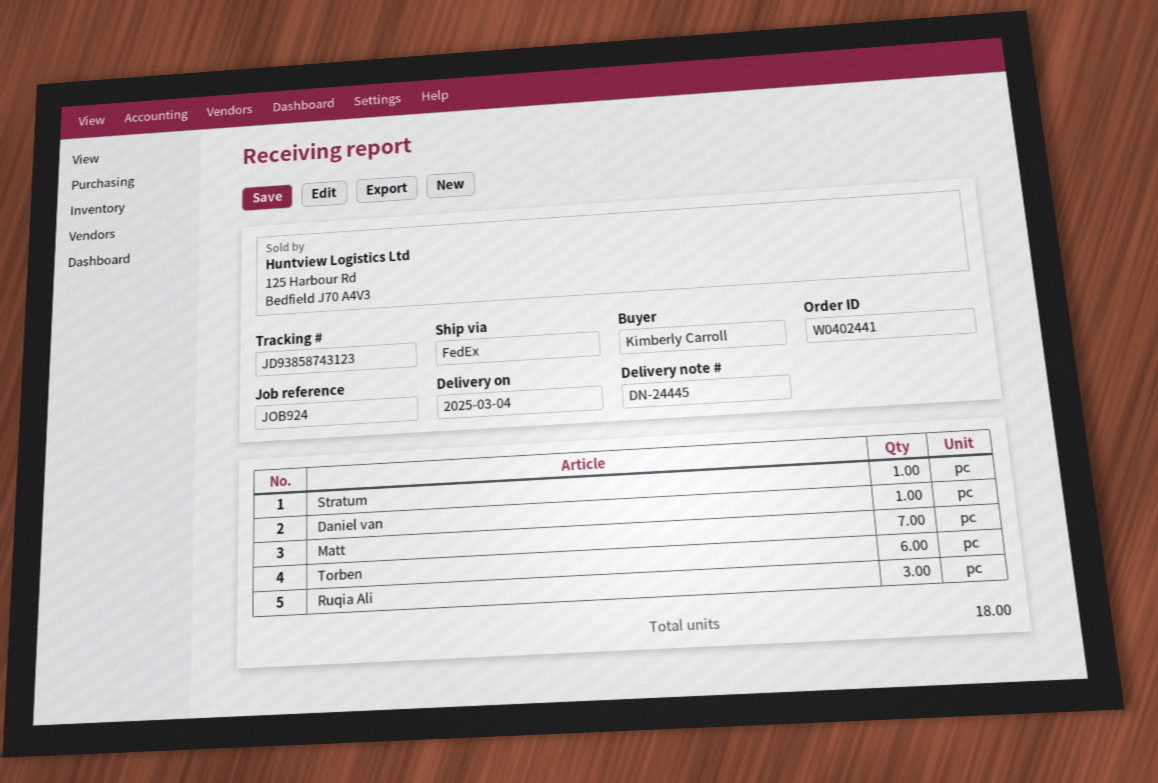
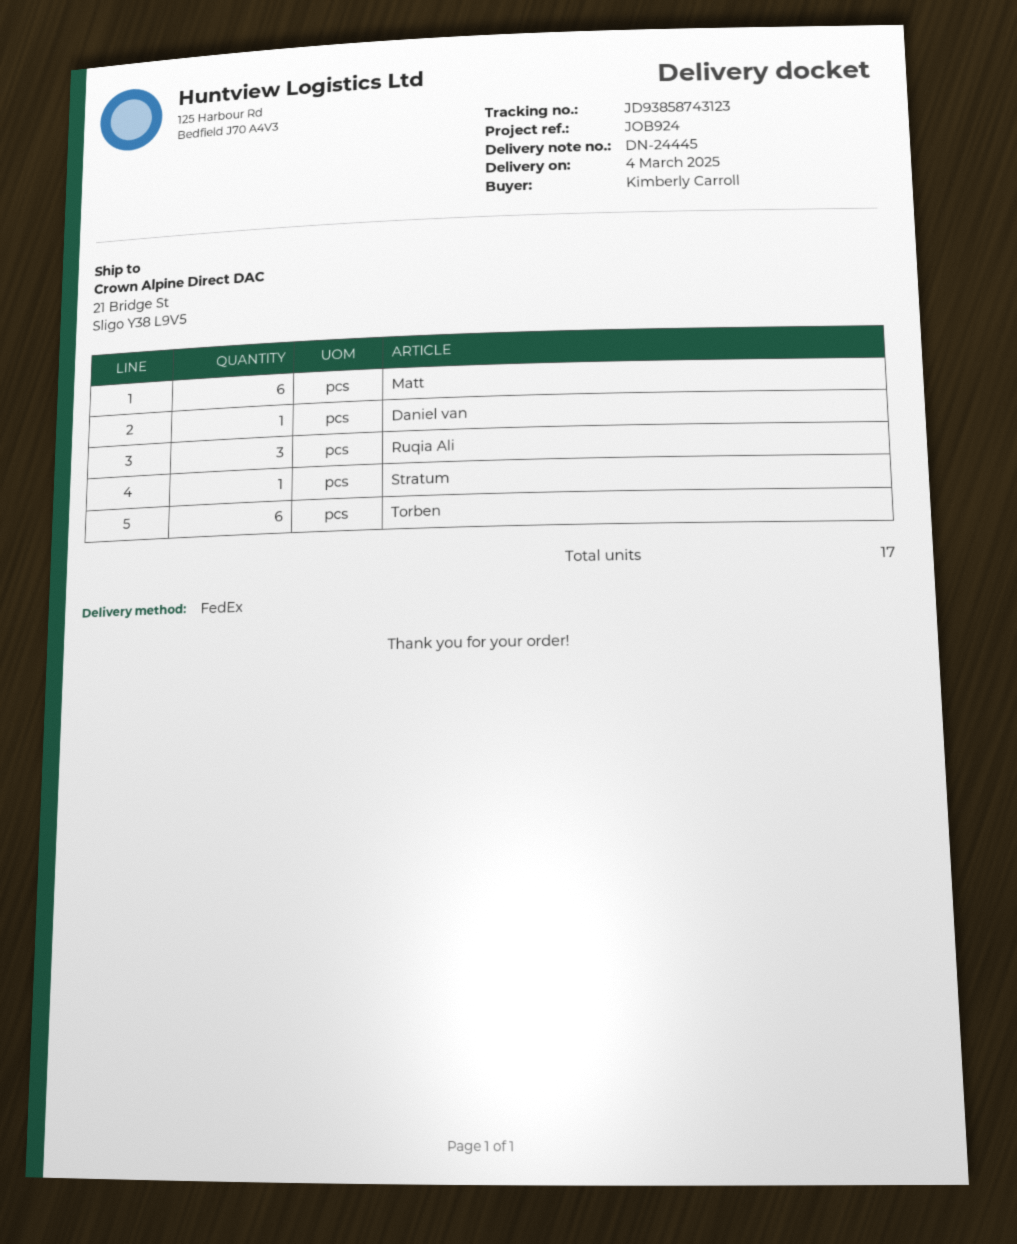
Matt: 7 -> 6
total quantity: 18 -> 17

